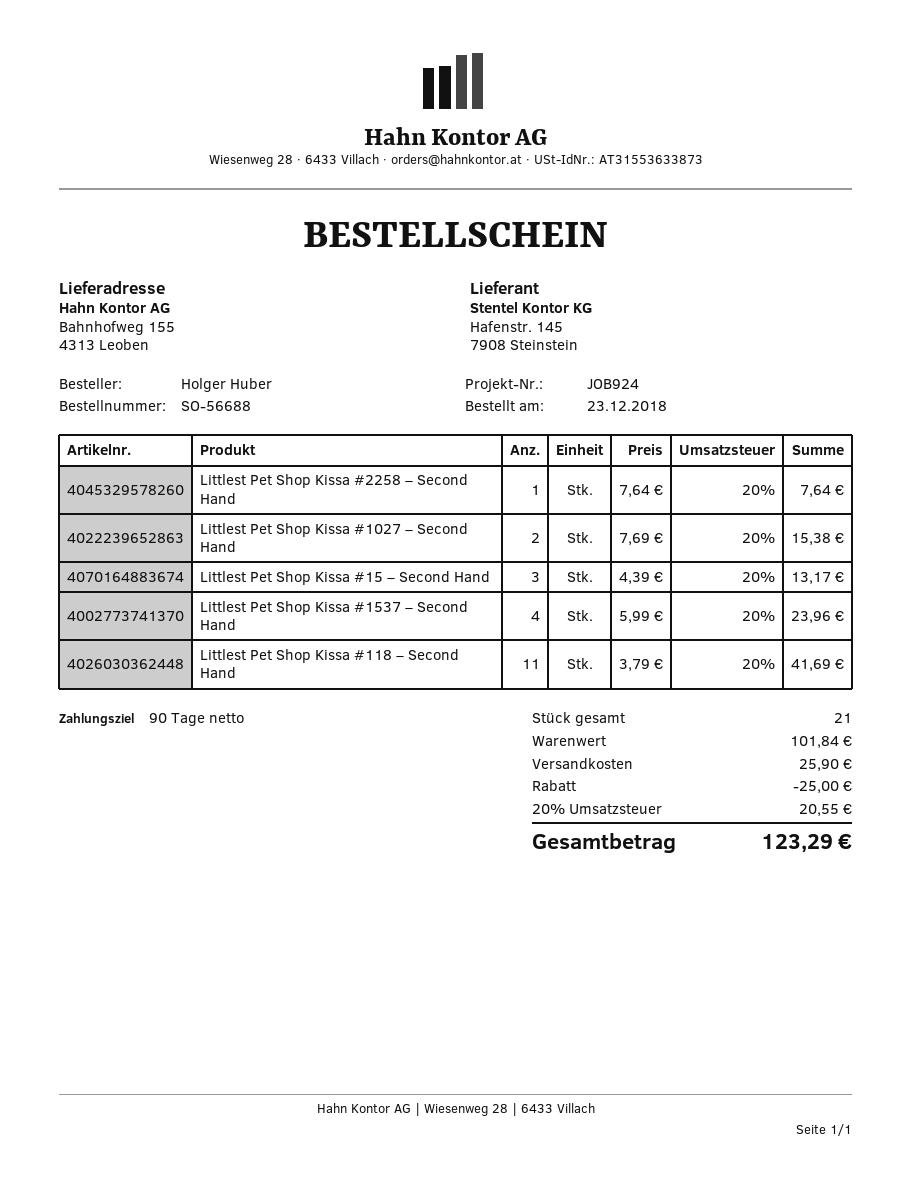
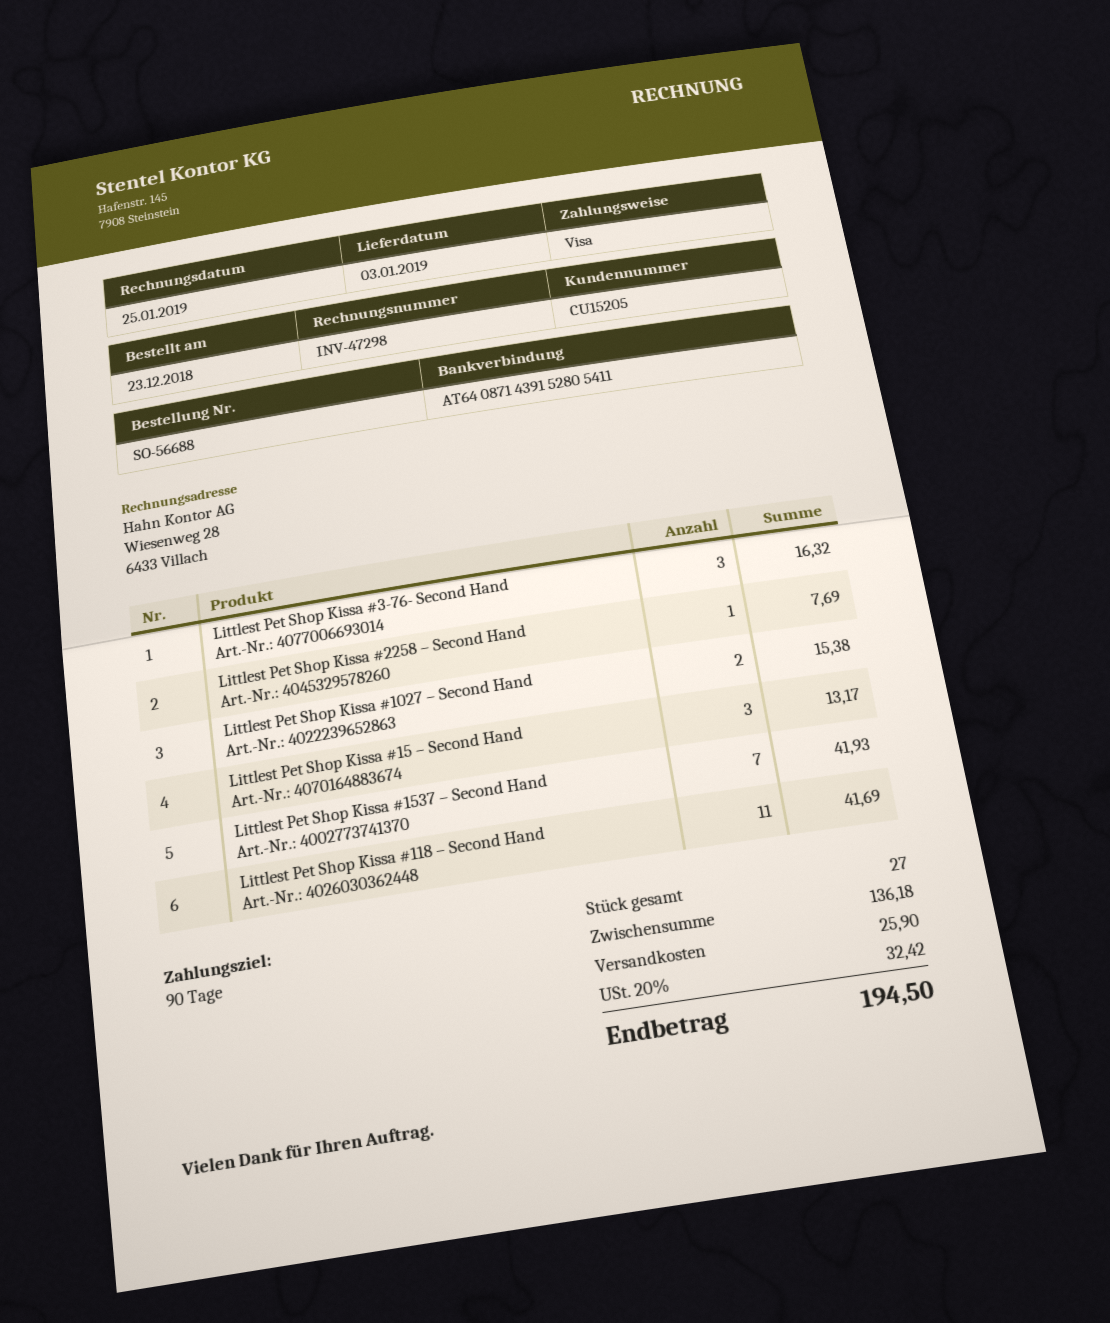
Littlest Pet Shop Kissa #2258 – Second Hand: 1 for 7.64 -> 1 for 7.69
Littlest Pet Shop Kissa #1537 – Second Hand: 4 for 23.96 -> 7 for 41.93
Littlest Pet Shop Kissa #3-76- Second Hand: none -> 3 for 16.32
total quantity: 21 -> 27
subtotal: 101.84 -> 136.18
discount: 25.00 -> none
tax: 20% = 20.55 -> 20% = 32.42
total: 123.29 -> 194.50

